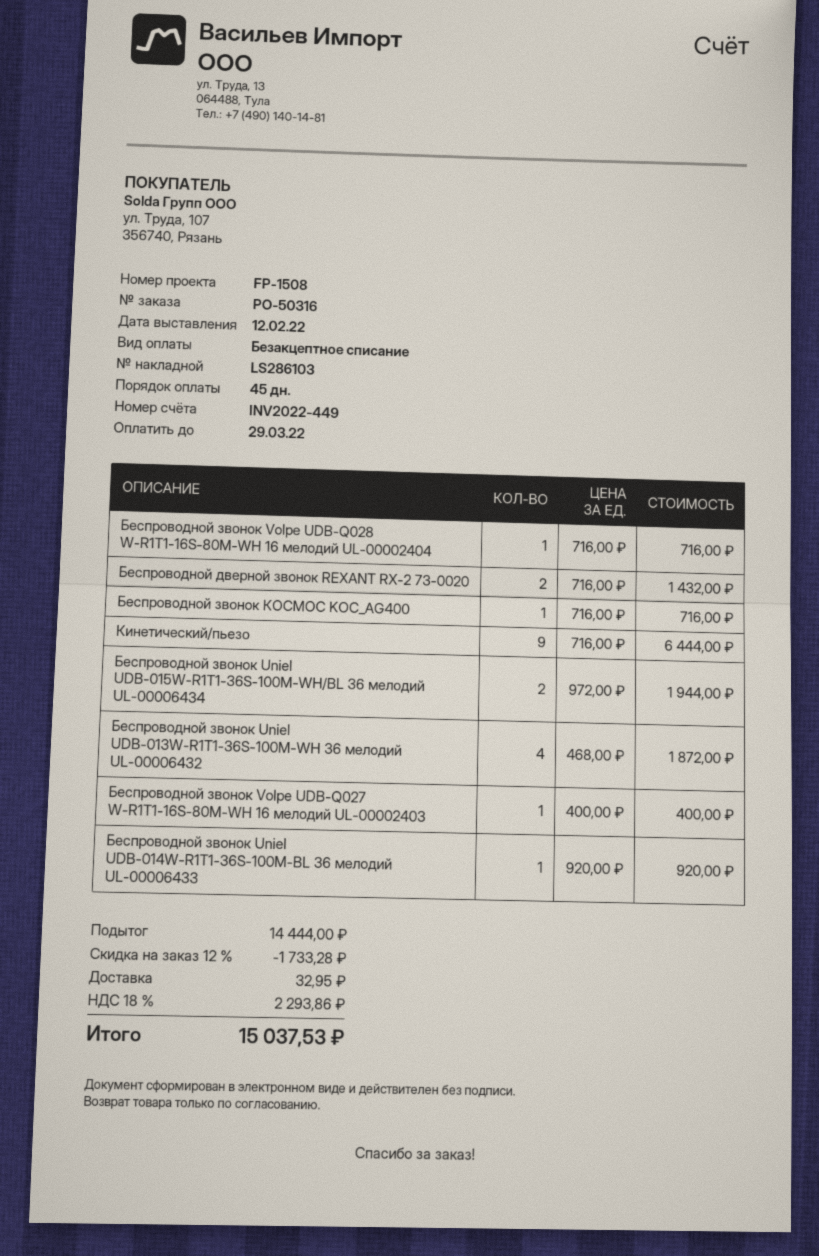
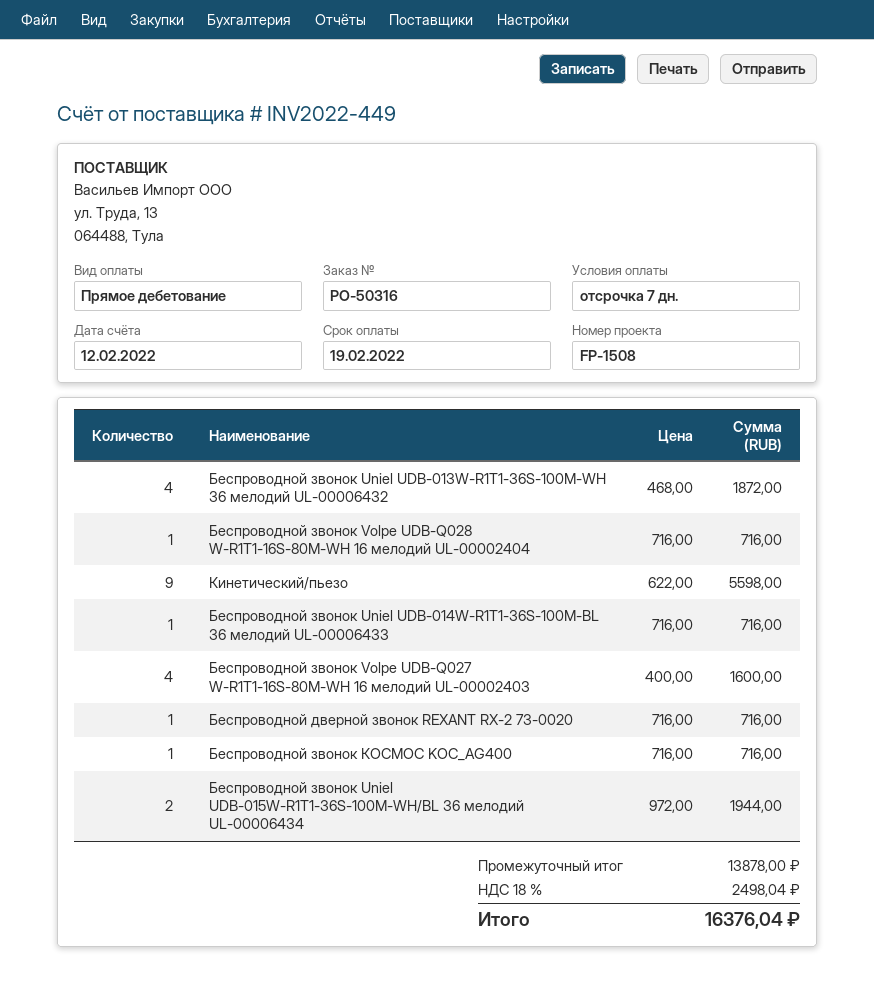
payment terms: 45 days -> 7 days
due date: 2022-03-29 -> 2022-02-19
Беспроводной дверной звонок REXANT RX-2 73-0020: 2 x 716.00 = 1432.00 -> 1 x 716.00 = 716.00
Кинетический/пьезо: 9 x 716.00 = 6444.00 -> 9 x 622.00 = 5598.00
Беспроводной звонок Volpe UDB-Q027 W-R1T1-16S-80M-WH 16 мелодий UL-00002403: 1 x 400.00 = 400.00 -> 4 x 400.00 = 1600.00
Беспроводной звонок Uniel UDB-014W-R1T1-36S-100M-BL 36 мелодий UL-00006433: 1 x 920.00 = 920.00 -> 1 x 716.00 = 716.00
subtotal: 14444.00 -> 13878.00
discount: 12% = 1733.28 -> none
shipping: 32.95 -> none
tax: 18% = 2293.86 -> 18% = 2498.04
total: 15037.53 -> 16376.04

